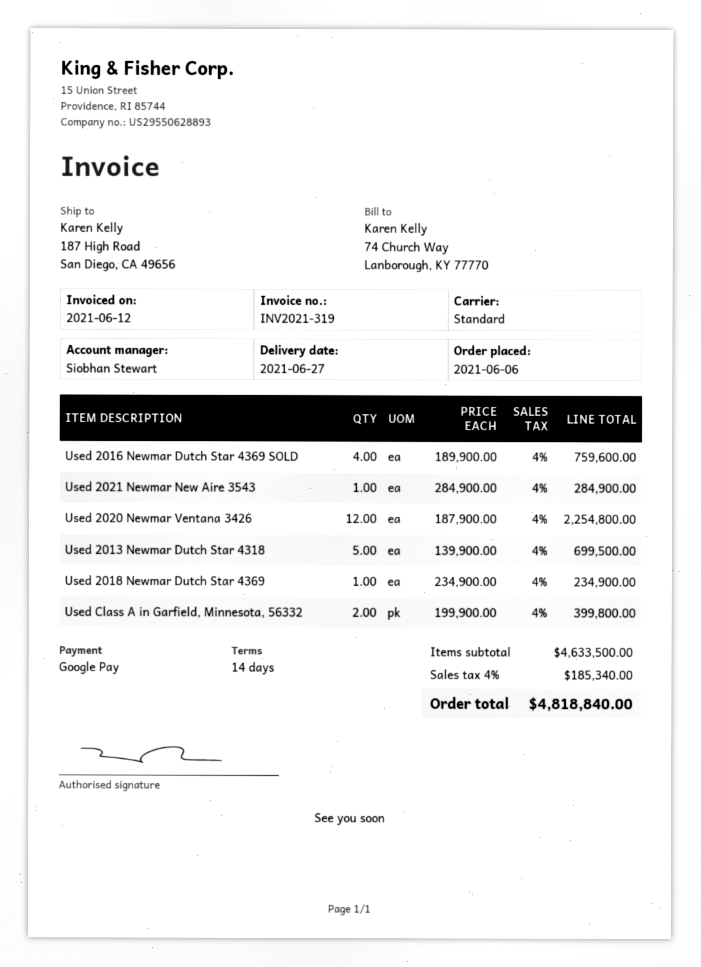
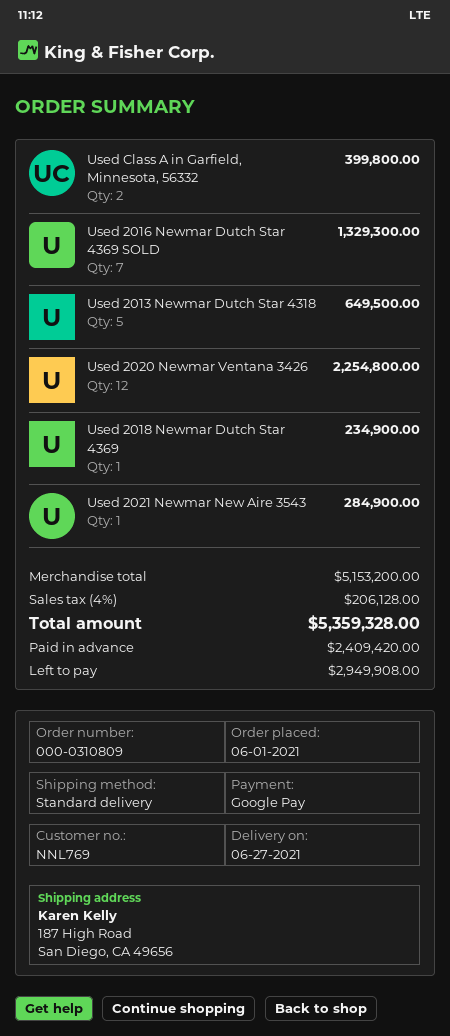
order date: 2021-06-06 -> 2021-06-01
Used 2016 Newmar Dutch Star 4369 SOLD: 4 for 759600.00 -> 7 for 1329300.00
Used 2013 Newmar Dutch Star 4318: 5 for 699500.00 -> 5 for 649500.00
subtotal: 4633500.00 -> 5153200.00
tax: 4% = 185340.00 -> 4% = 206128.00
total: 4818840.00 -> 5359328.00

